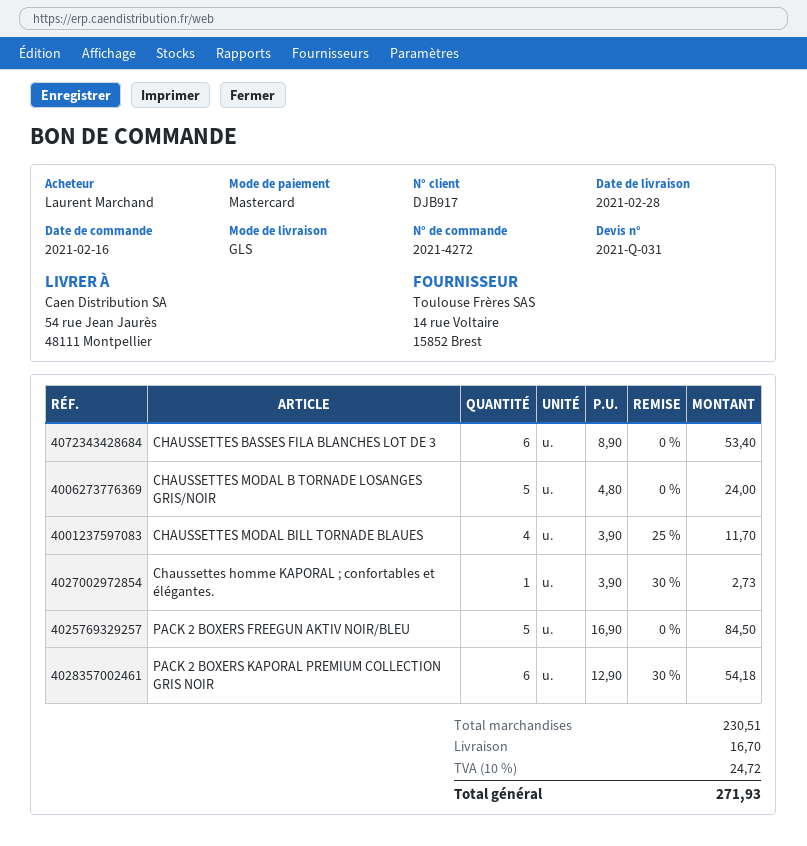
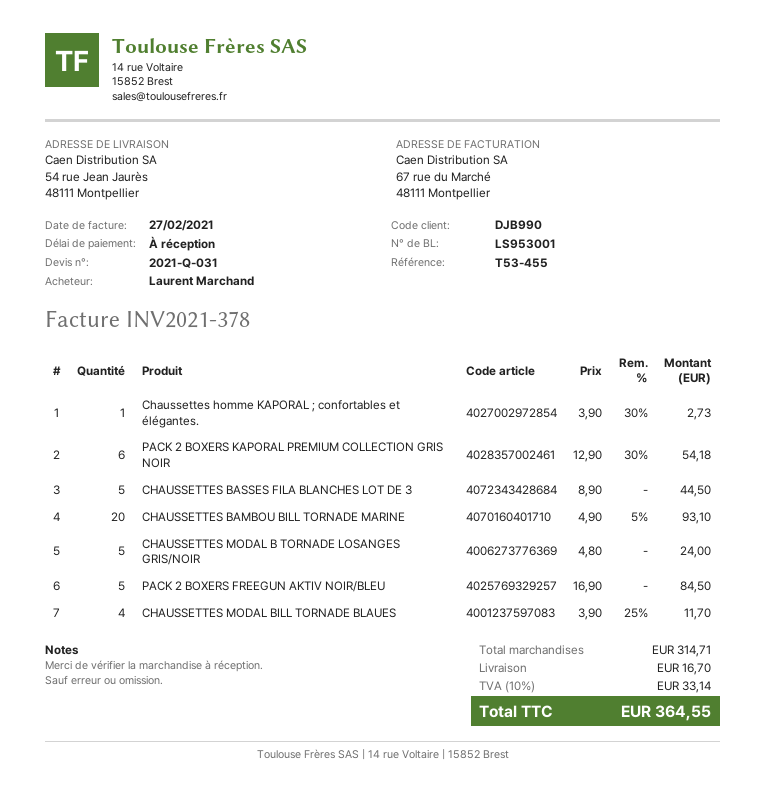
customer number: DJB917 -> DJB990
CHAUSSETTES BASSES FILA BLANCHES LOT DE 3: 6 x 8.90 = 53.40 -> 5 x 8.90 = 44.50
CHAUSSETTES BAMBOU BILL TORNADE MARINE: none -> 20 x 4.90 - 5% = 93.10
subtotal: 230.51 -> 314.71
tax: 10% = 24.72 -> 10% = 33.14
total: 271.93 -> 364.55

